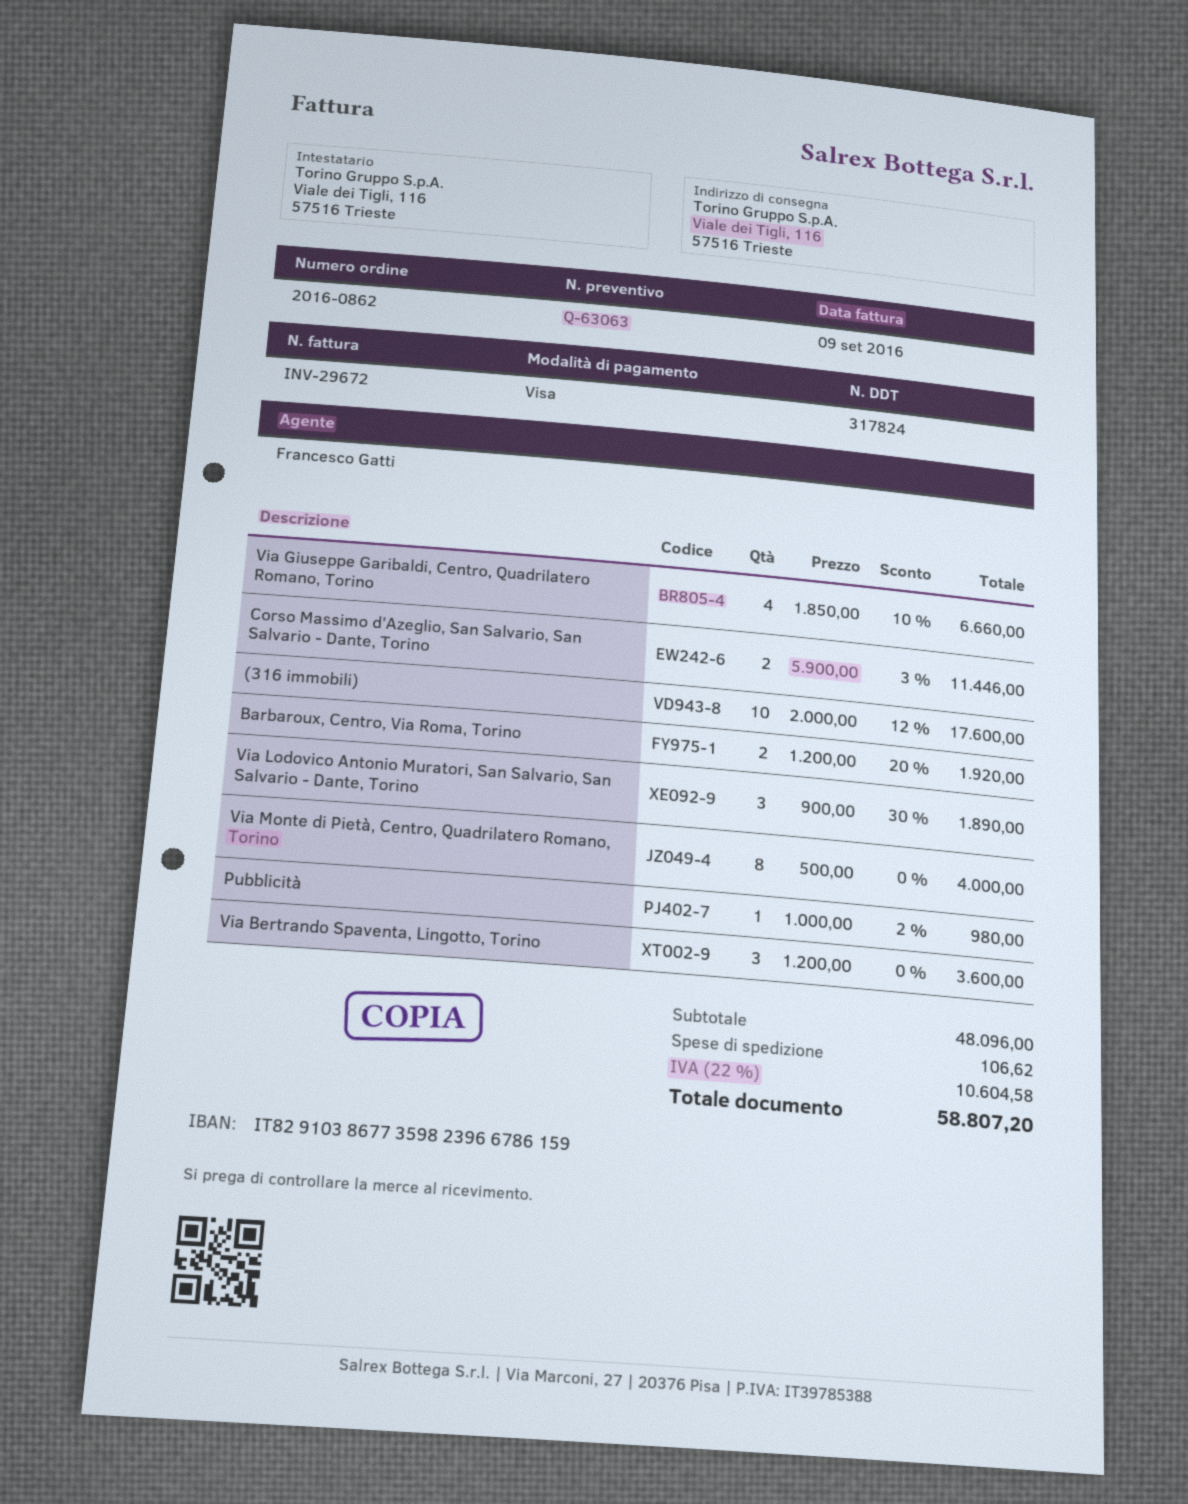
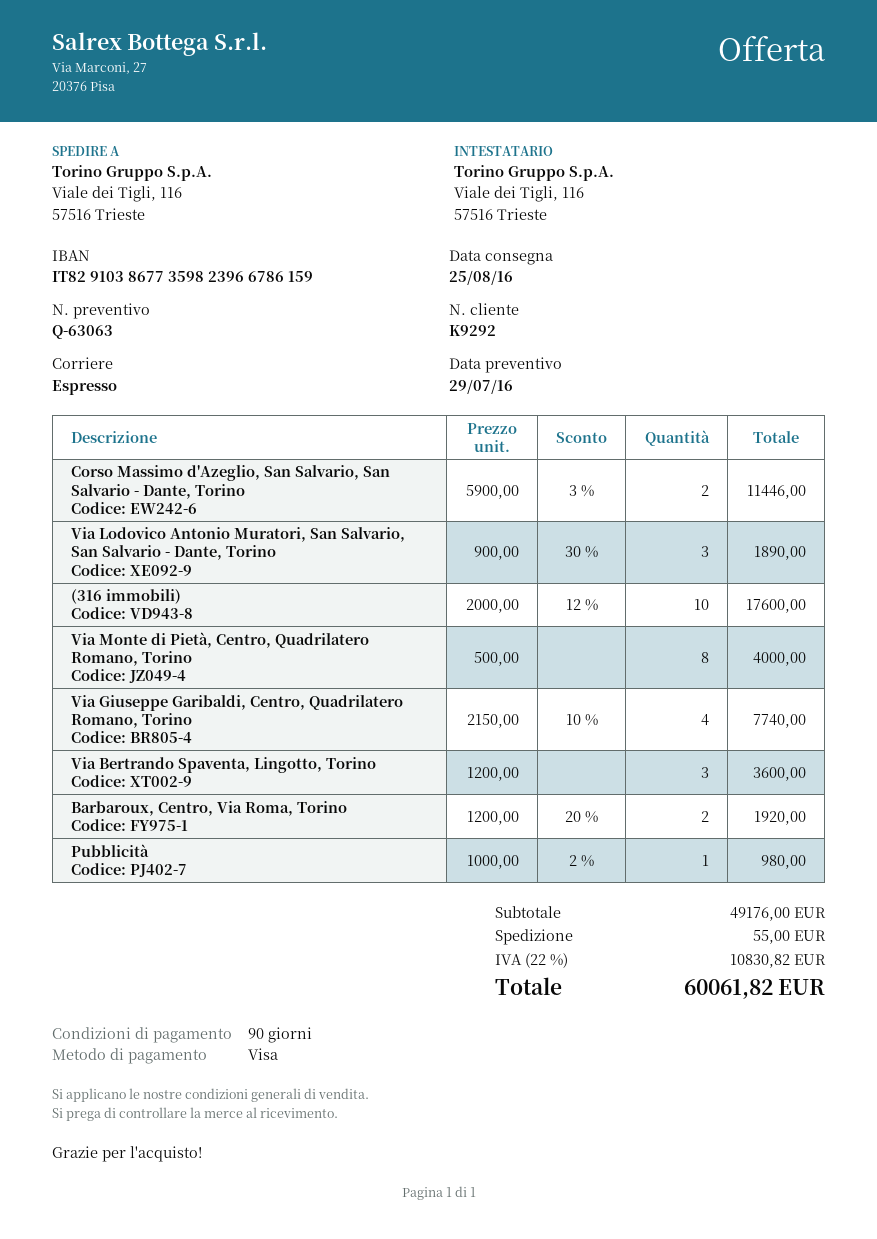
Via Giuseppe Garibaldi, Centro, Quadrilatero Romano, Torino: 4 x 1850.00 - 10% = 6660.00 -> 4 x 2150.00 - 10% = 7740.00
subtotal: 48096.00 -> 49176.00
shipping: 106.62 -> 55.00
tax: 22% = 10604.58 -> 22% = 10830.82
total: 58807.20 -> 60061.82

